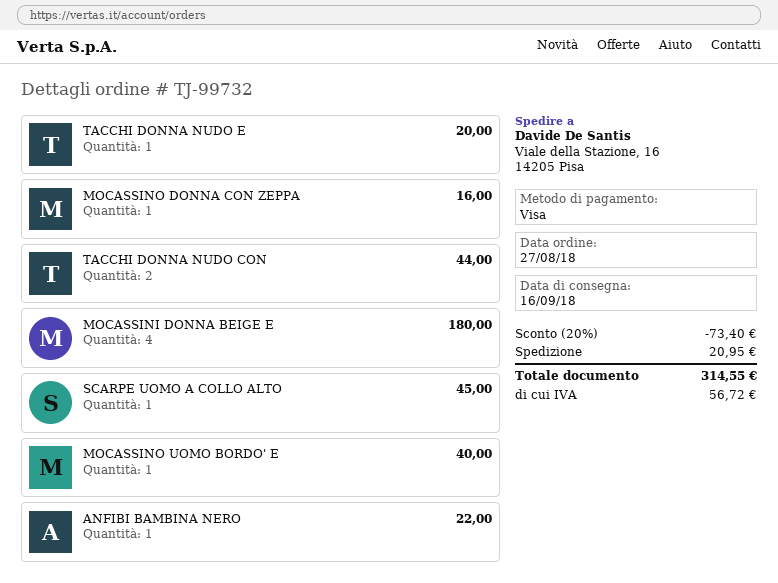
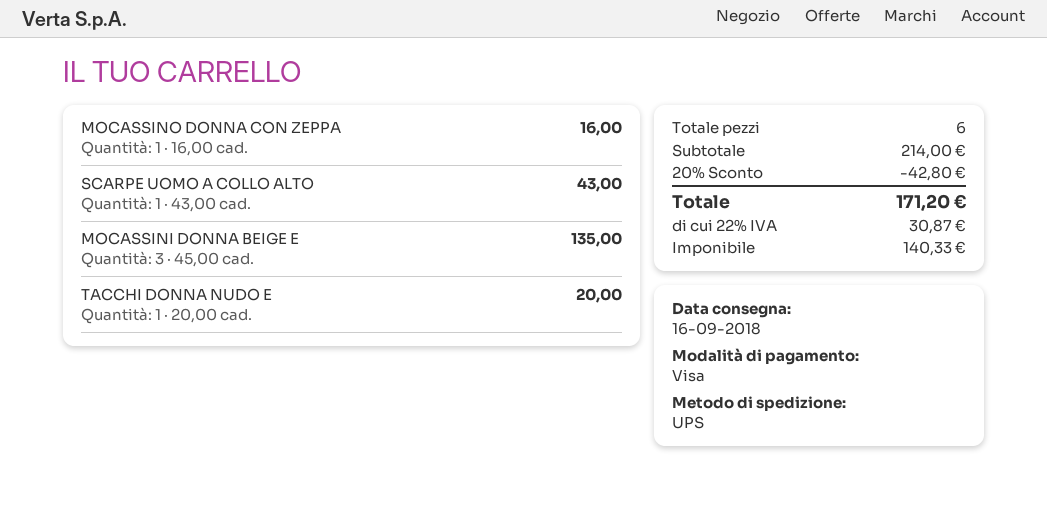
TACCHI DONNA NUDO CON: 2 for 44.00 -> none
MOCASSINI DONNA BEIGE E: 4 for 180.00 -> 3 for 135.00
SCARPE UOMO A COLLO ALTO: 1 for 45.00 -> 1 for 43.00
MOCASSINO UOMO BORDO' E: 1 for 40.00 -> none
ANFIBI BAMBINA NERO: 1 for 22.00 -> none
discount: 20% = 73.40 -> 20% = 42.80
shipping: 20.95 -> none
tax: 56.72 -> 30.87
total: 314.55 -> 171.20

